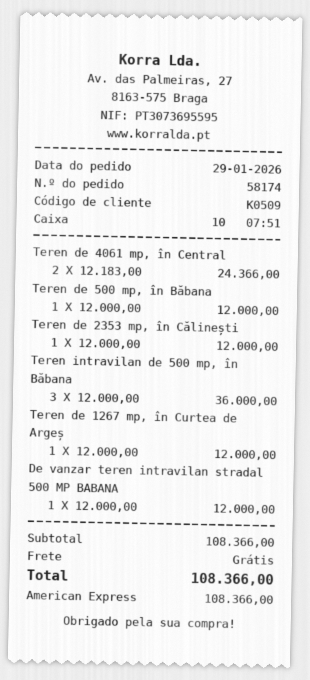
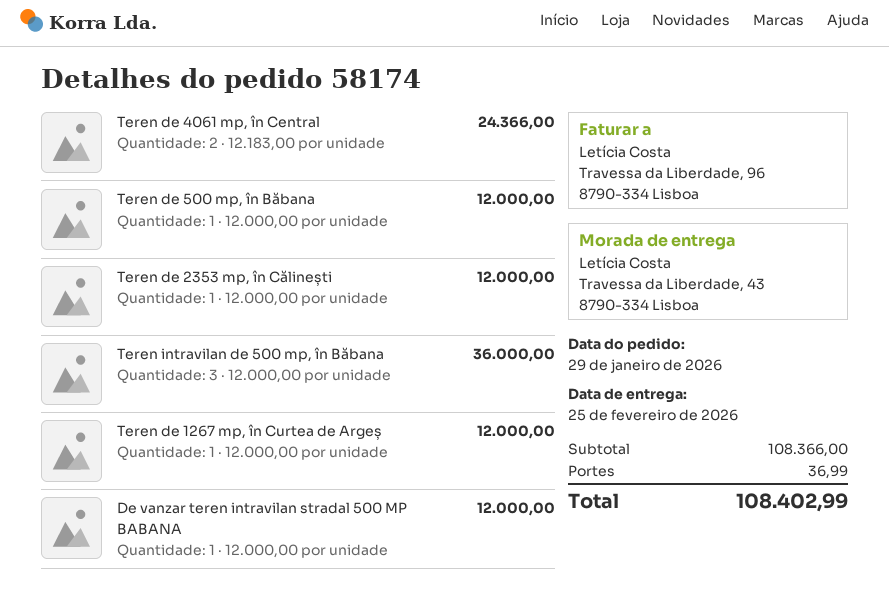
shipping: 0.00 -> 36.99
total: 108366.00 -> 108402.99

